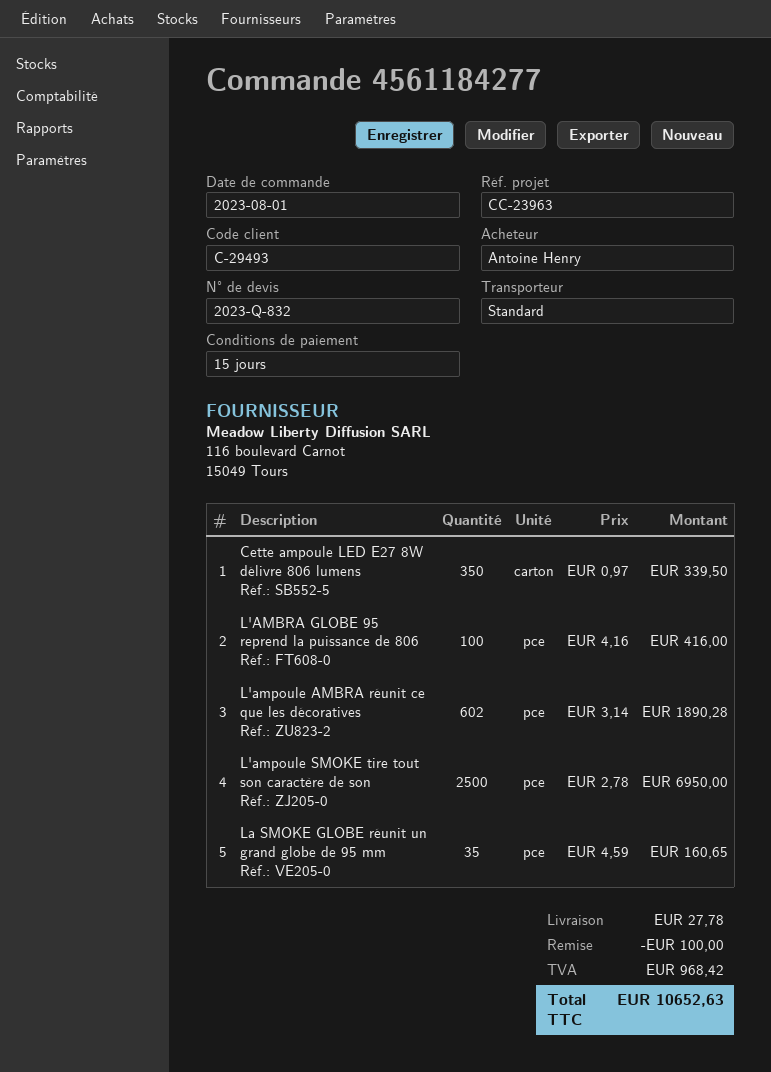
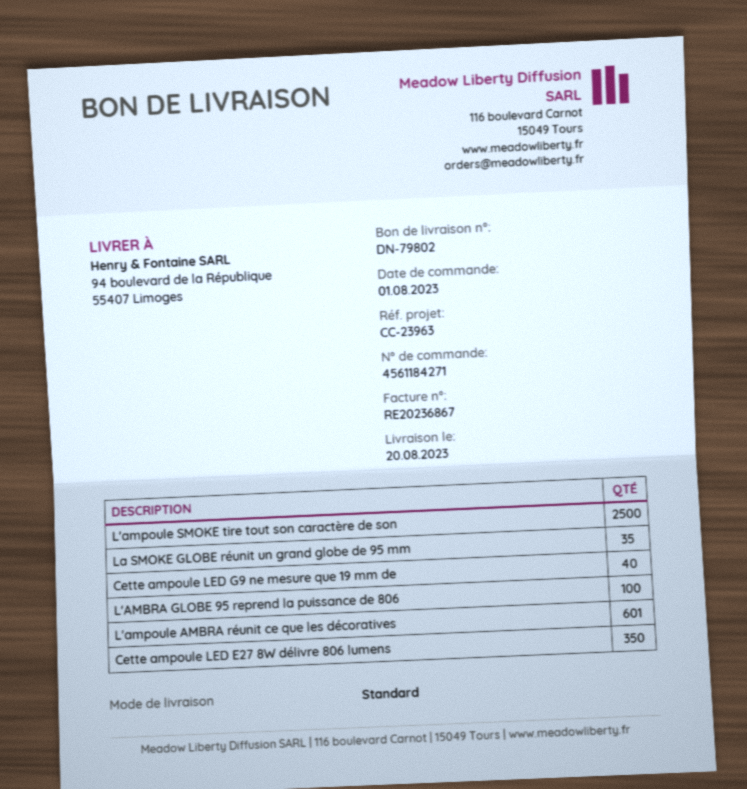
order number: 4561184277 -> 4561184271
L'ampoule AMBRA réunit ce que les décoratives: 602 -> 601
Cette ampoule LED G9 ne mesure que 19 mm de: none -> 40

